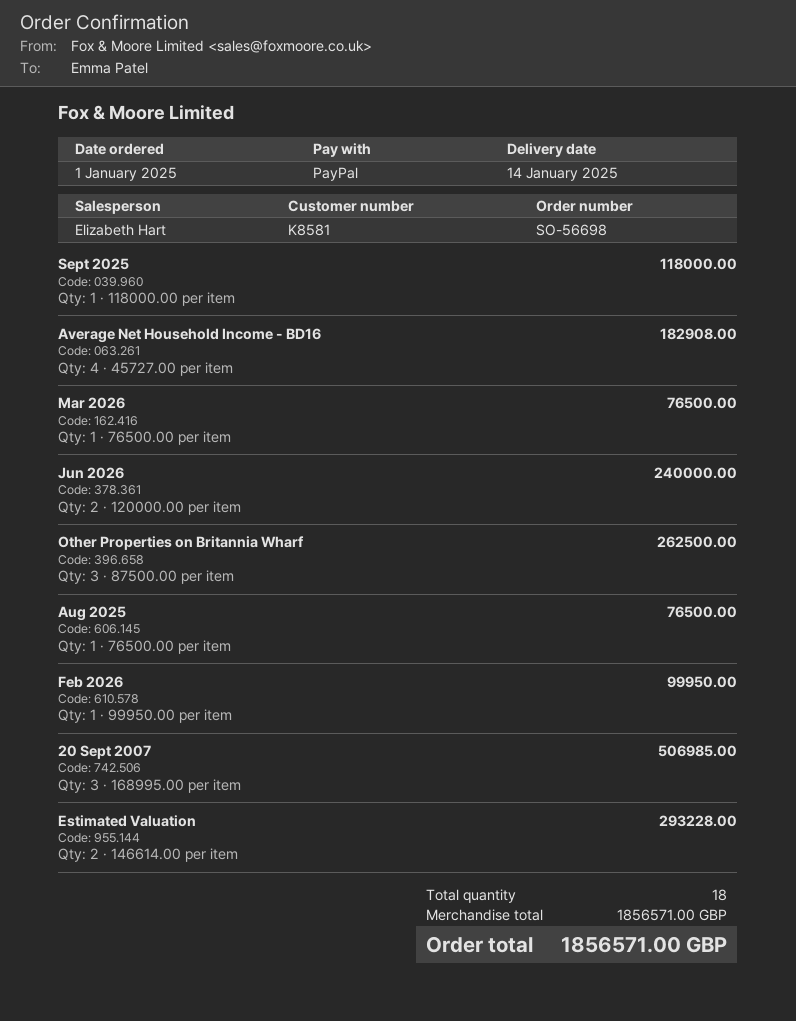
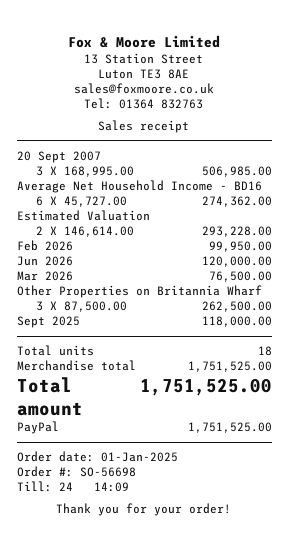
Average Net Household Income - BD16: 4 x 45727.00 = 182908.00 -> 6 x 45727.00 = 274362.00
Jun 2026: 2 x 120000.00 = 240000.00 -> 1 x 120000.00 = 120000.00
Aug 2025: 1 x 76500.00 = 76500.00 -> none
subtotal: 1856571.00 -> 1751525.00
total: 1856571.00 -> 1751525.00

